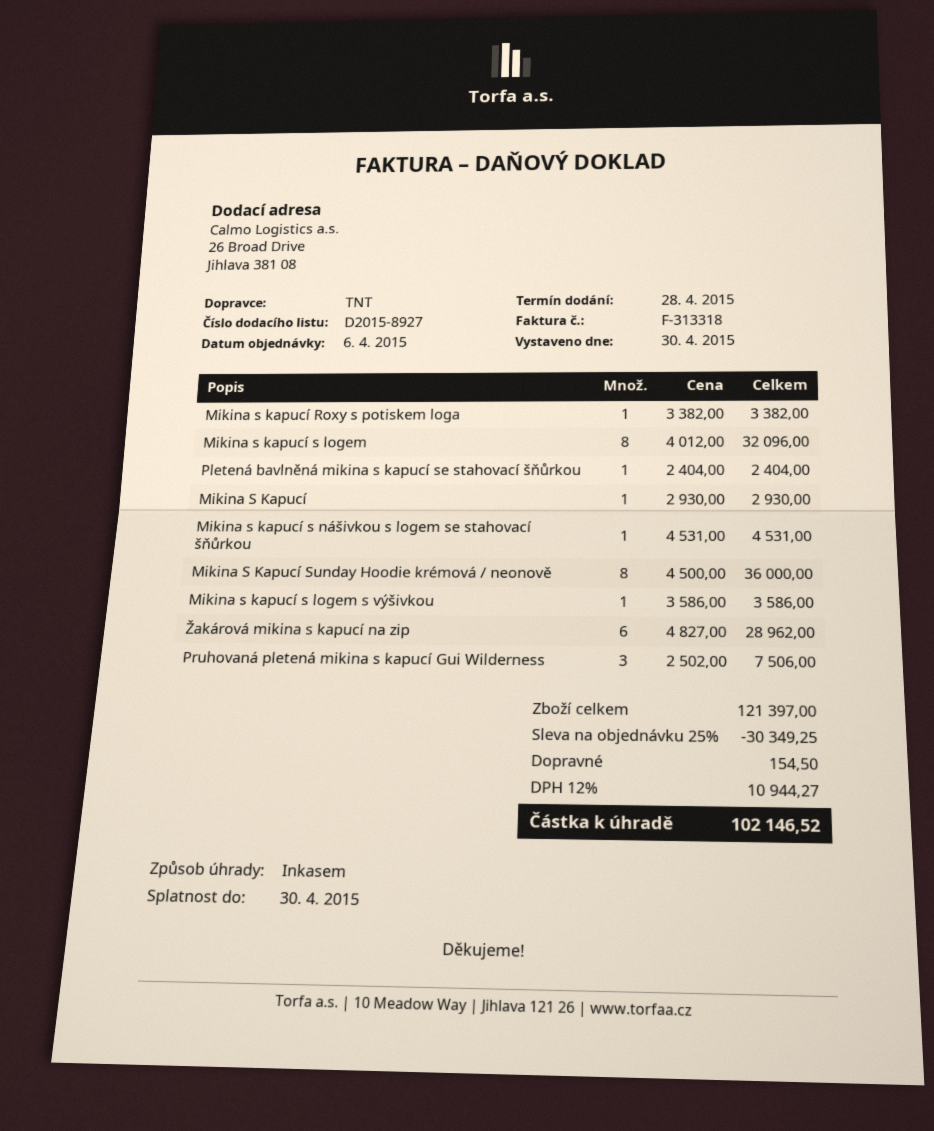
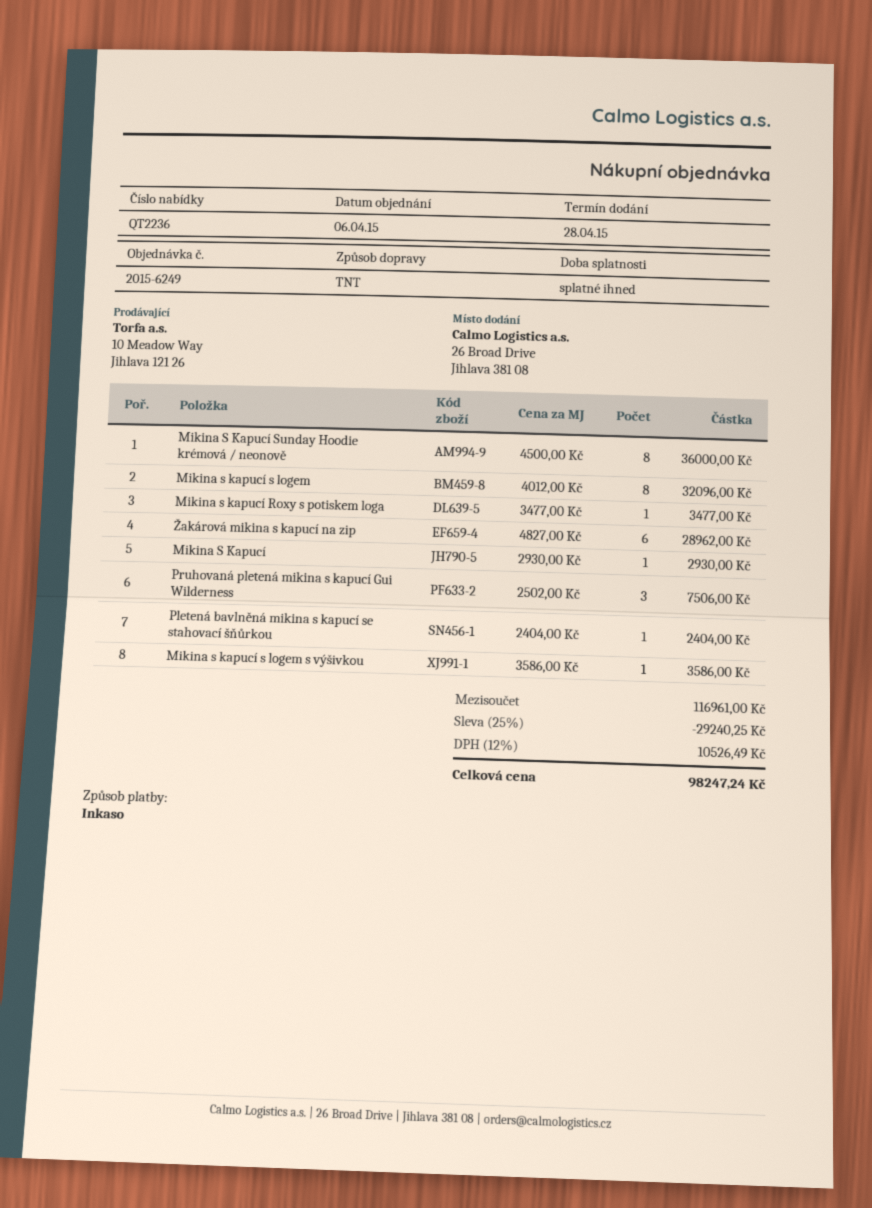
Mikina s kapucí Roxy s potiskem loga: 1 x 3382.00 = 3382.00 -> 1 x 3477.00 = 3477.00
Mikina s kapucí s nášivkou s logem se stahovací šňůrkou: 1 x 4531.00 = 4531.00 -> none
subtotal: 121397.00 -> 116961.00
discount: 25% = 30349.25 -> 25% = 29240.25
shipping: 154.50 -> none
tax: 12% = 10944.27 -> 12% = 10526.49
total: 102146.52 -> 98247.24

